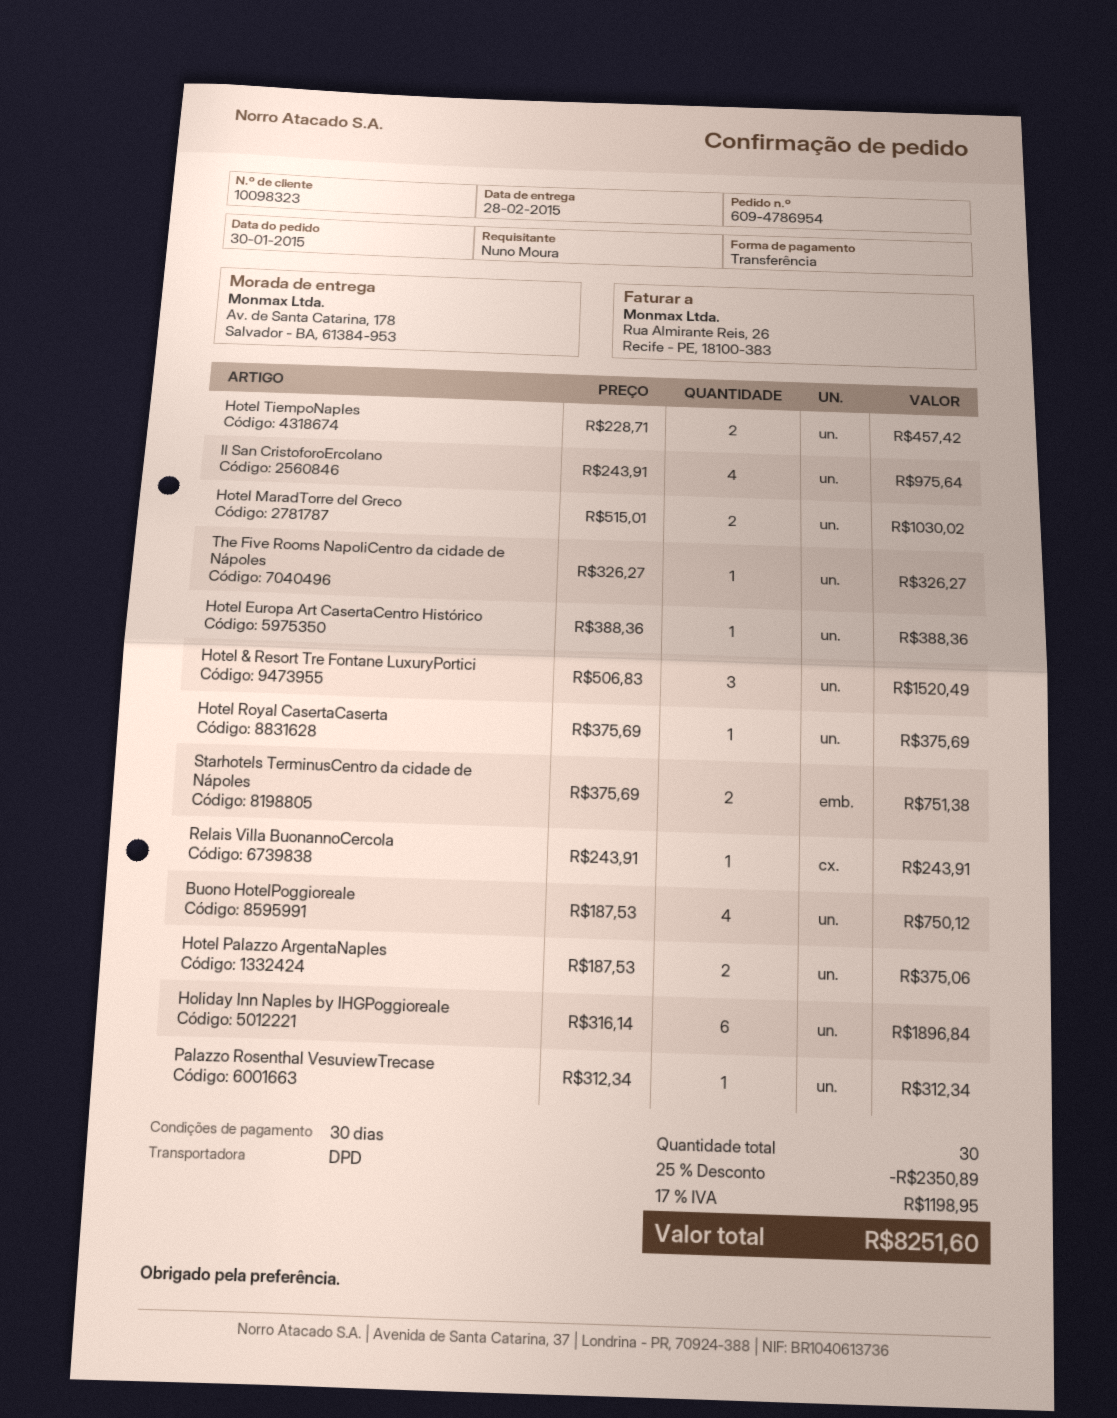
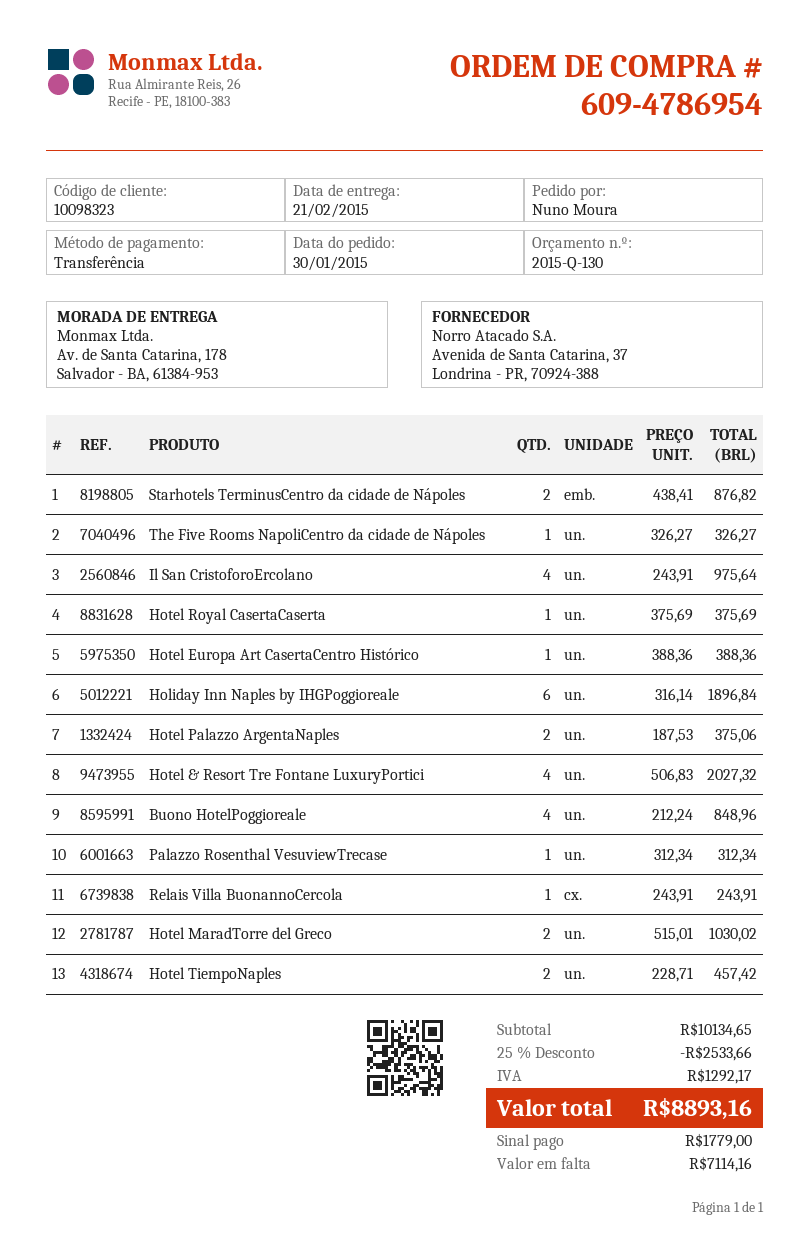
delivery date: 2015-02-28 -> 2015-02-21
Hotel & Resort Tre Fontane LuxuryPortici: 3 x 506.83 = 1520.49 -> 4 x 506.83 = 2027.32
Starhotels TerminusCentro da cidade de Nápoles: 2 x 375.69 = 751.38 -> 2 x 438.41 = 876.82
Buono HotelPoggioreale: 4 x 187.53 = 750.12 -> 4 x 212.24 = 848.96
discount: 25% = 2350.89 -> 25% = 2533.66
tax: 1198.95 -> 1292.17
total: 8251.60 -> 8893.16

